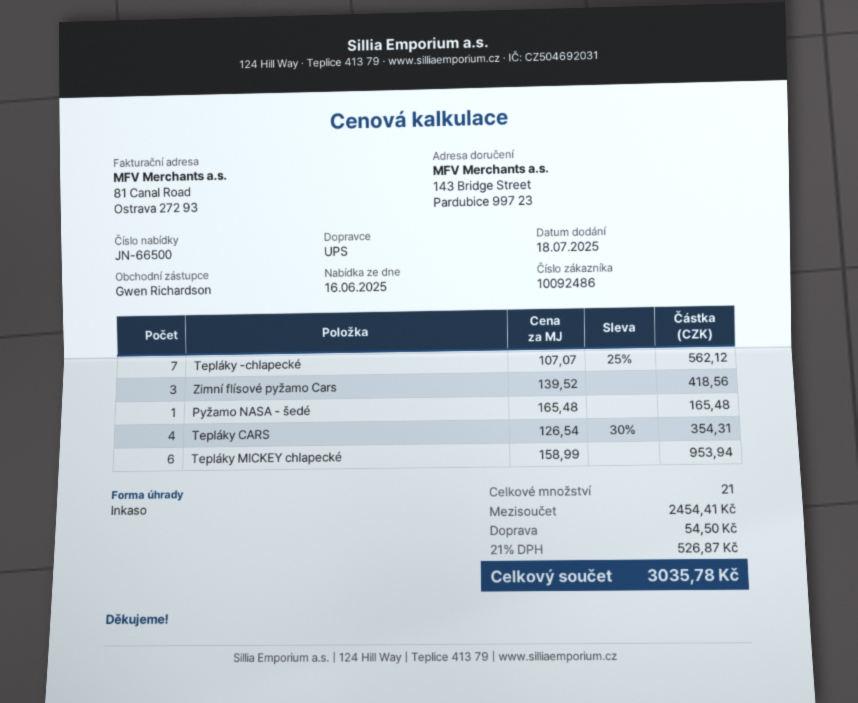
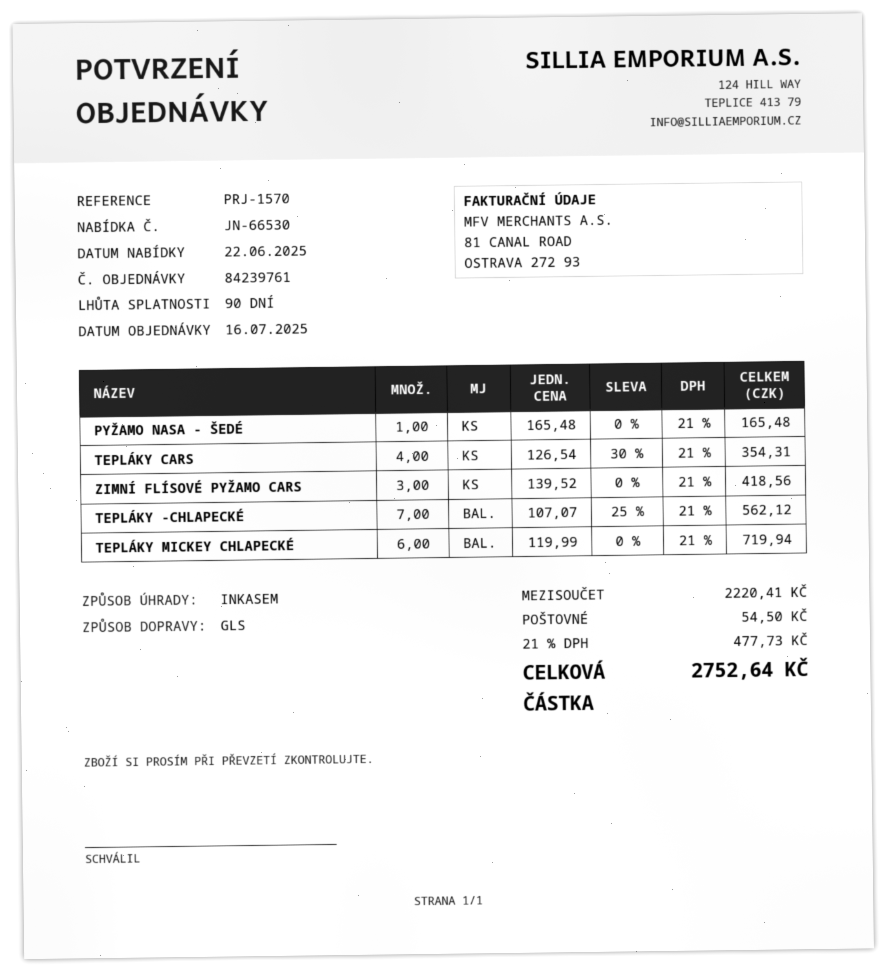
quote number: JN-66500 -> JN-66530
quote date: 2025-06-16 -> 2025-06-22
shipping method: UPS -> GLS
Tepláky MICKEY chlapecké: 6 x 158.99 = 953.94 -> 6 x 119.99 = 719.94
subtotal: 2454.41 -> 2220.41
tax: 21% = 526.87 -> 21% = 477.73
total: 3035.78 -> 2752.64

